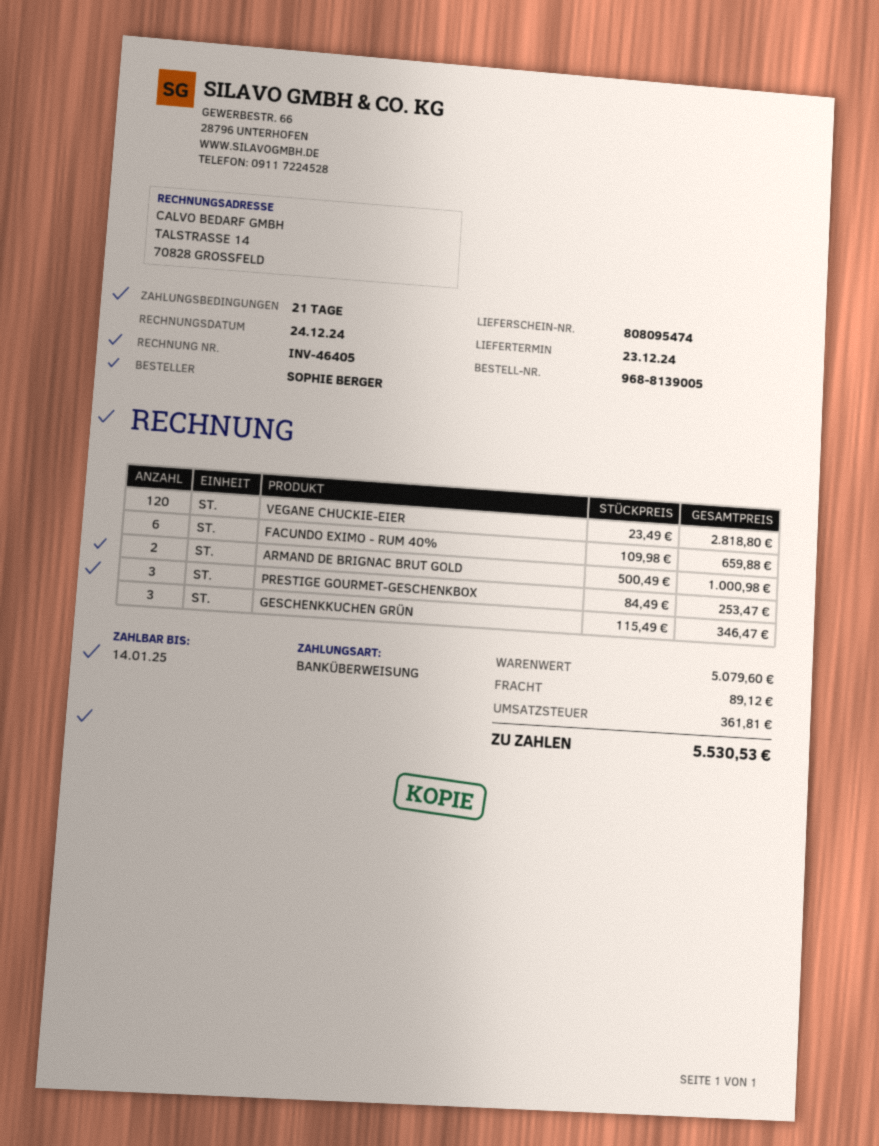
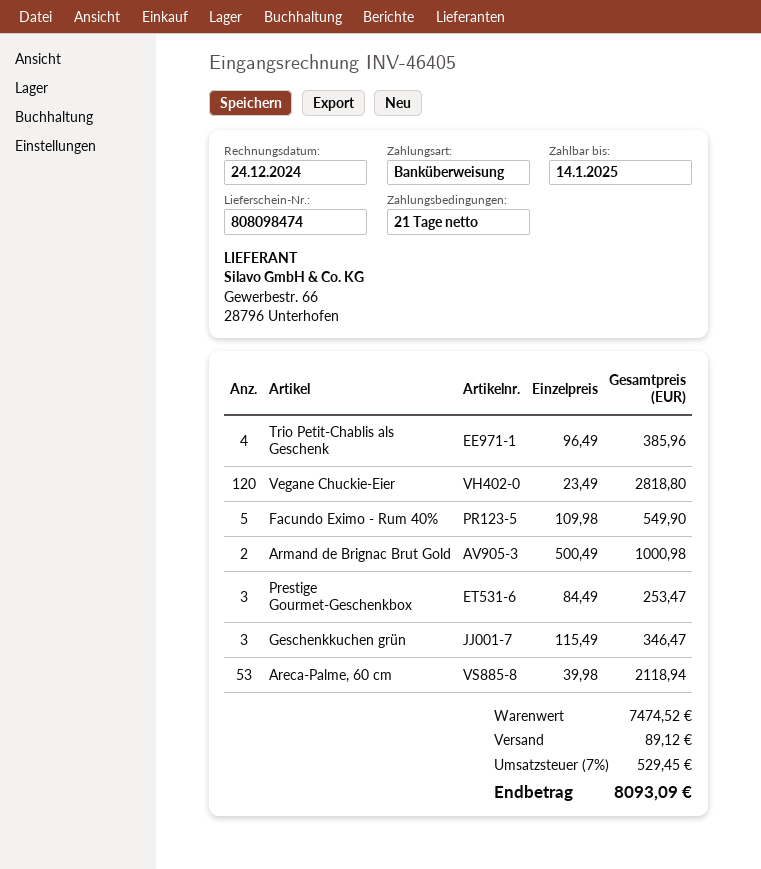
delivery note number: 808095474 -> 808098474
FACUNDO EXIMO - RUM 40%: 6 x 109.98 = 659.88 -> 5 x 109.98 = 549.90
Trio Petit-Chablis als Geschenk: none -> 4 x 96.49 = 385.96
Areca-Palme, 60 cm: none -> 53 x 39.98 = 2118.94
subtotal: 5079.60 -> 7474.52
tax: 361.81 -> 529.45
total: 5530.53 -> 8093.09

